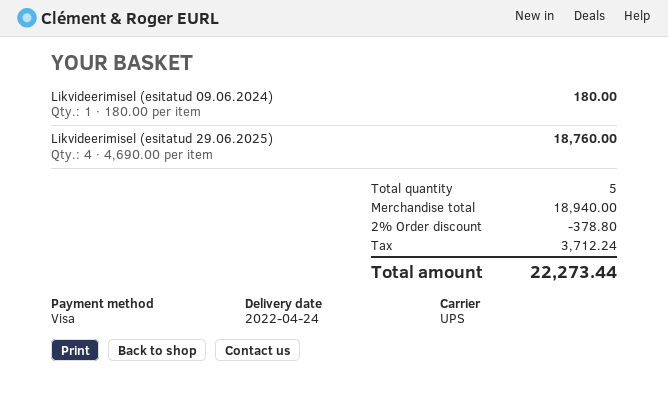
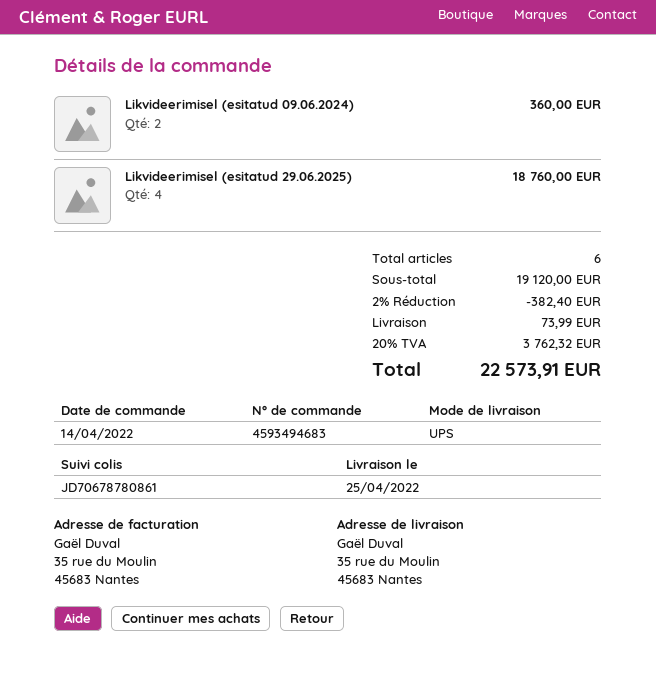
delivery date: 2022-04-24 -> 2022-04-25
Likvideerimisel (esitatud 09.06.2024): 1 for 180.00 -> 2 for 360.00
total quantity: 5 -> 6
subtotal: 18940.00 -> 19120.00
discount: 2% = 378.80 -> 2% = 382.40
shipping: none -> 73.99
tax: 3712.24 -> 3762.32
total: 22273.44 -> 22573.91

